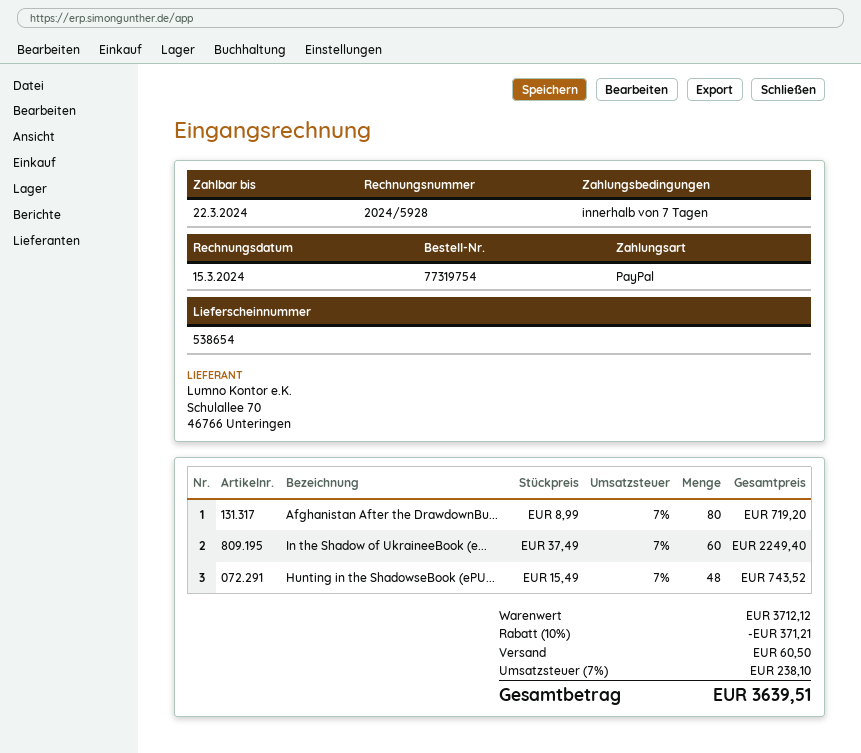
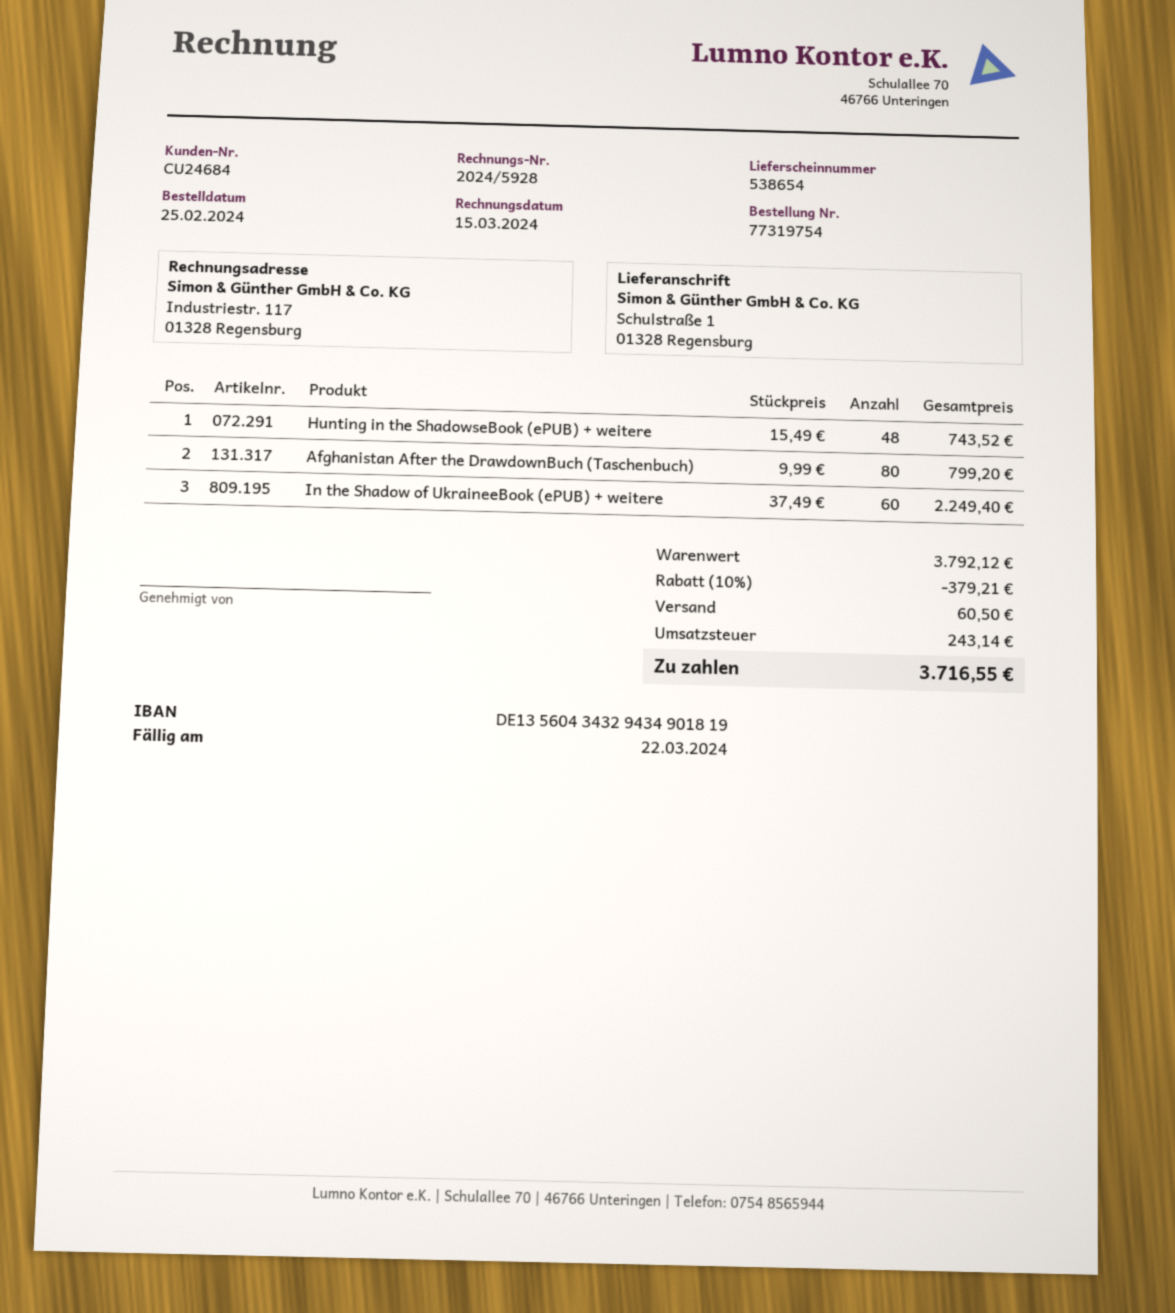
Afghanistan After the DrawdownBu...: 80 x 8.99 = 719.20 -> 80 x 9.99 = 799.20
subtotal: 3712.12 -> 3792.12
discount: 10% = 371.21 -> 10% = 379.21
tax: 238.10 -> 243.14
total: 3639.51 -> 3716.55

